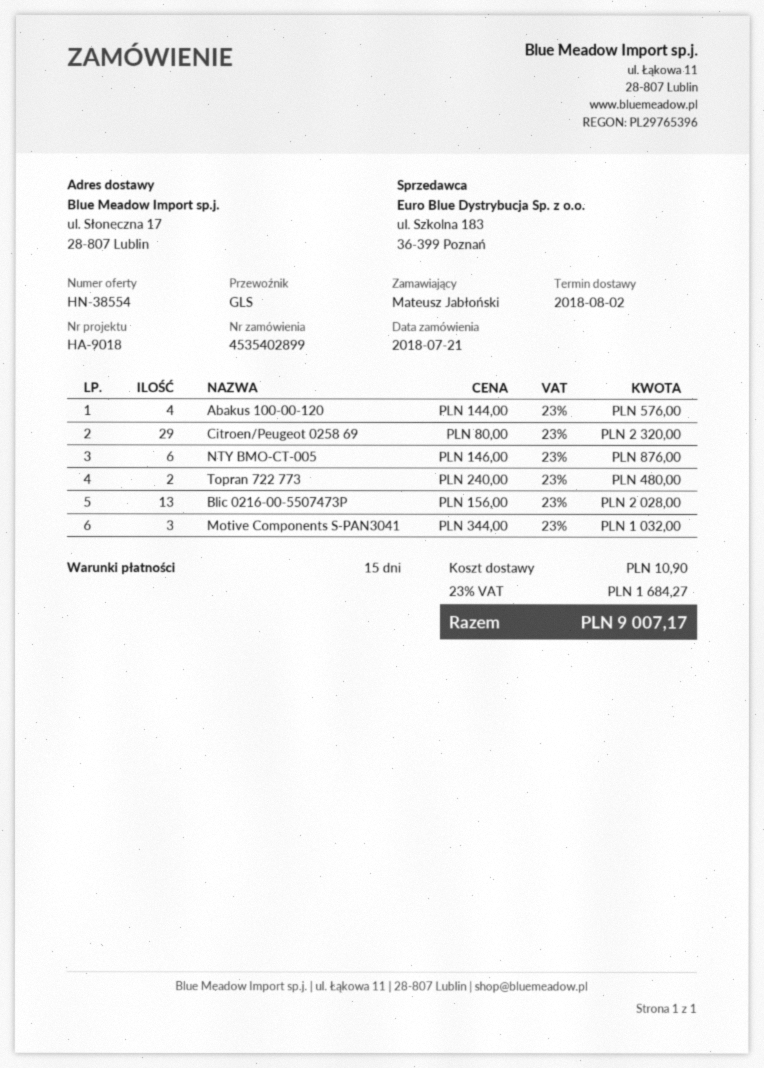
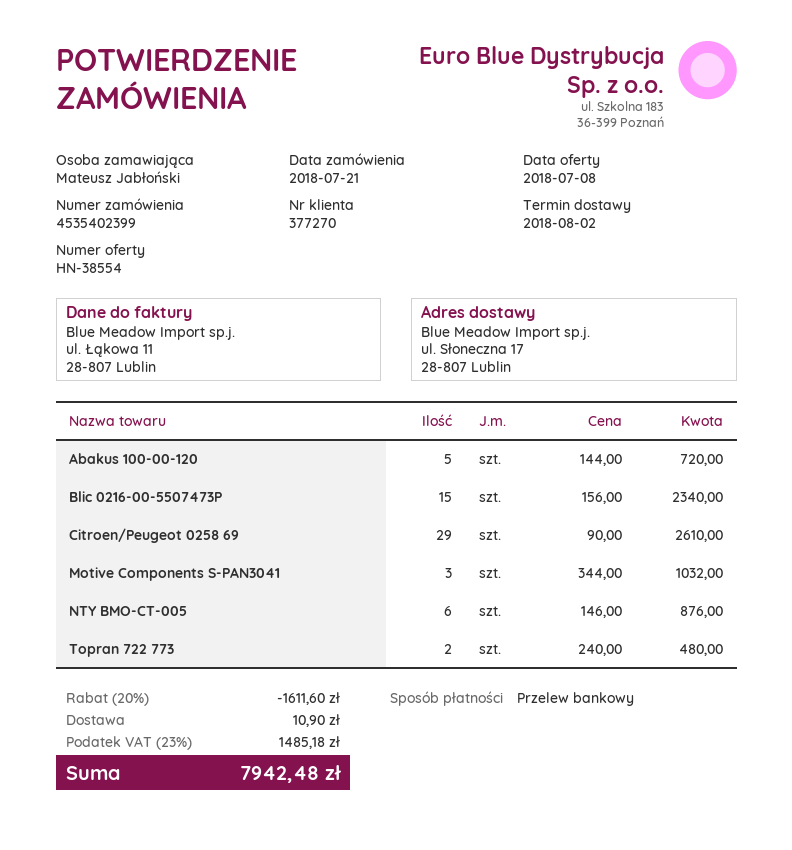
order number: 4535402899 -> 4535402399
Abakus 100-00-120: 4 x 144.00 = 576.00 -> 5 x 144.00 = 720.00
Citroen/Peugeot 0258 69: 29 x 80.00 = 2320.00 -> 29 x 90.00 = 2610.00
Blic 0216-00-5507473P: 13 x 156.00 = 2028.00 -> 15 x 156.00 = 2340.00
discount: none -> 20% = 1611.60
tax: 23% = 1684.27 -> 23% = 1485.18
total: 9007.17 -> 7942.48

